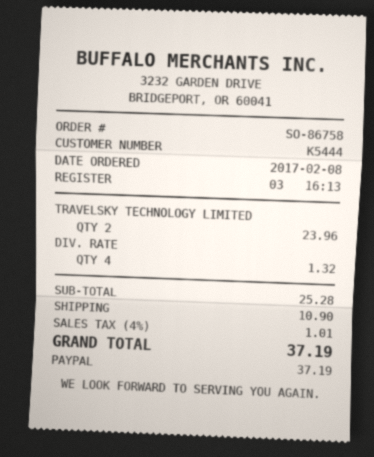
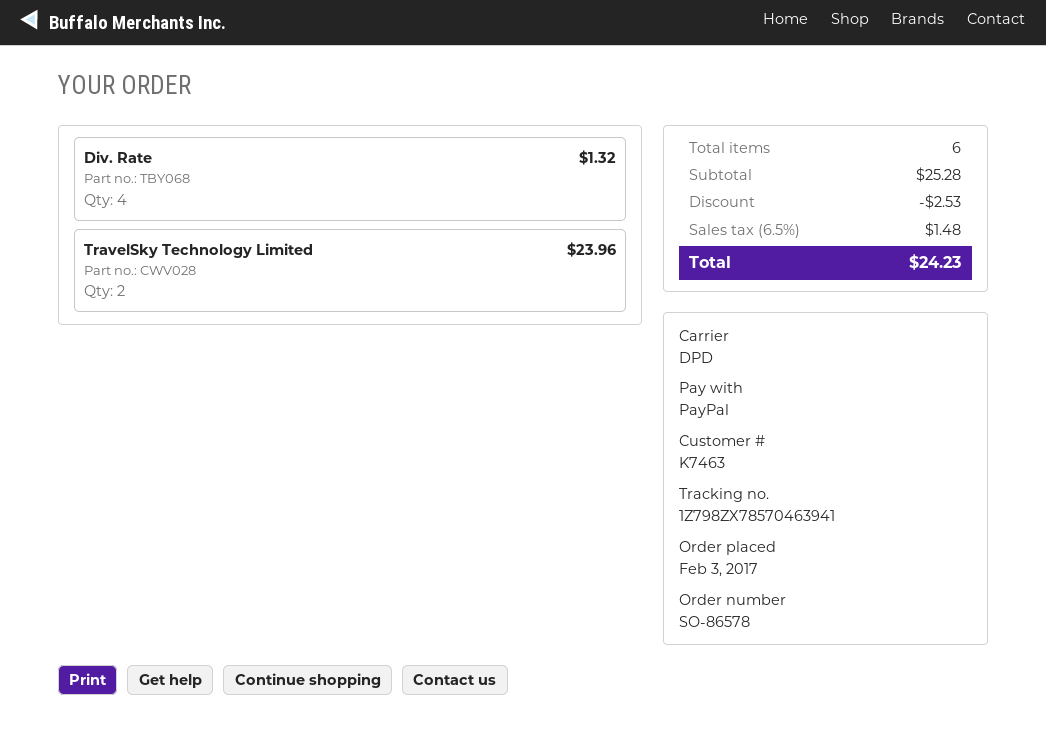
order number: SO-86758 -> SO-86578
order date: 2017-02-08 -> 2017-02-03
customer number: K5444 -> K7463
discount: none -> 2.53
shipping: 10.90 -> none
tax: 4% = 1.01 -> 6.5% = 1.48
total: 37.19 -> 24.23

